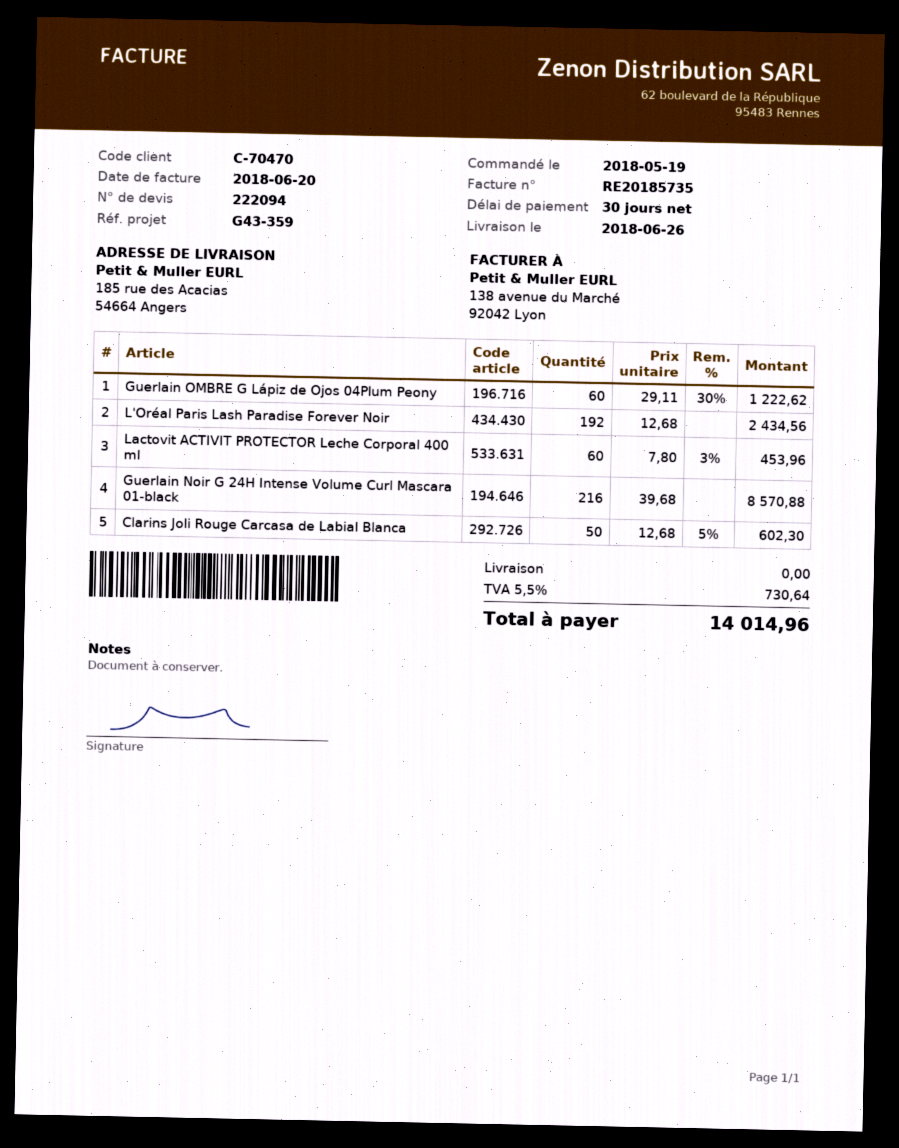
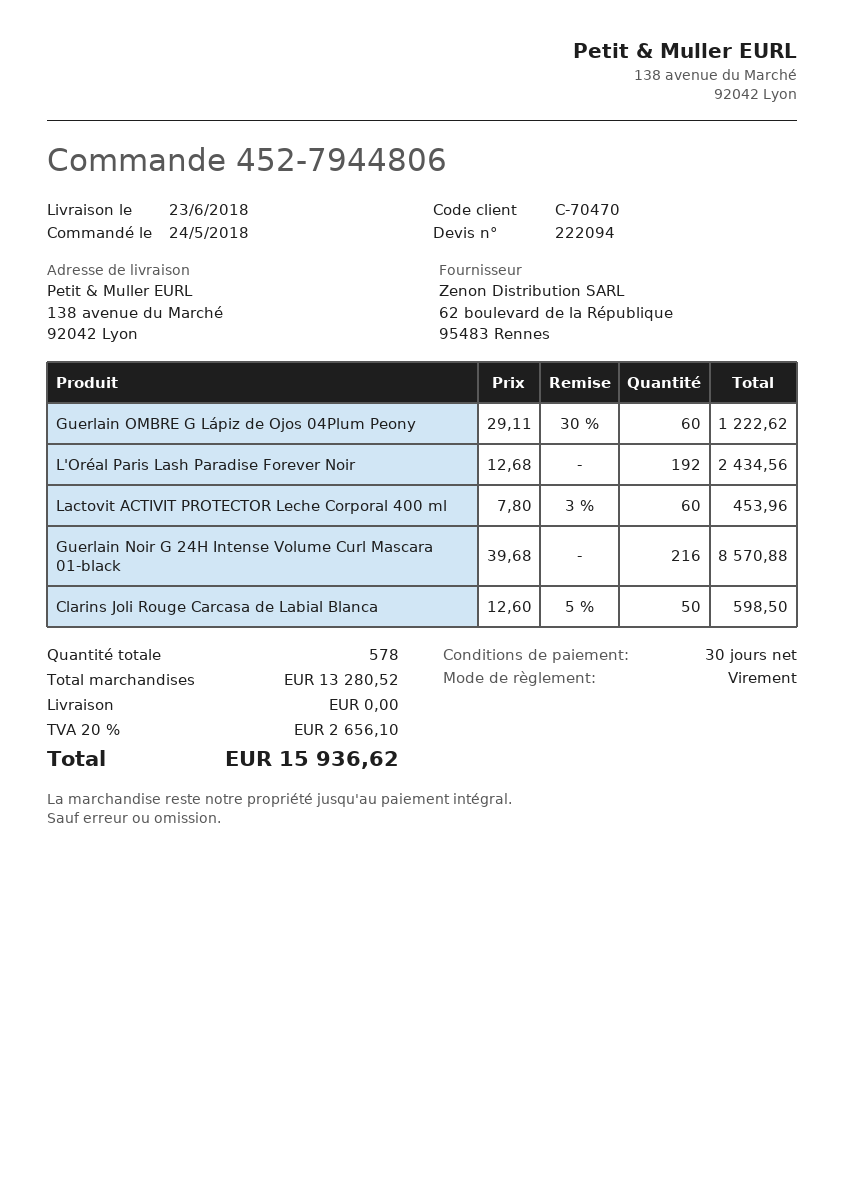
order date: 2018-05-19 -> 2018-05-24
delivery date: 2018-06-26 -> 2018-06-23
ship to: 185 rue des Acacias, 54664 Angers -> 138 avenue du Marché, 92042 Lyon
Clarins Joli Rouge Carcasa de Labial Blanca: 50 x 12.68 - 5% = 602.30 -> 50 x 12.60 - 5% = 598.50
tax: 5.5% = 730.64 -> 20% = 2656.10
total: 14014.96 -> 15936.62

